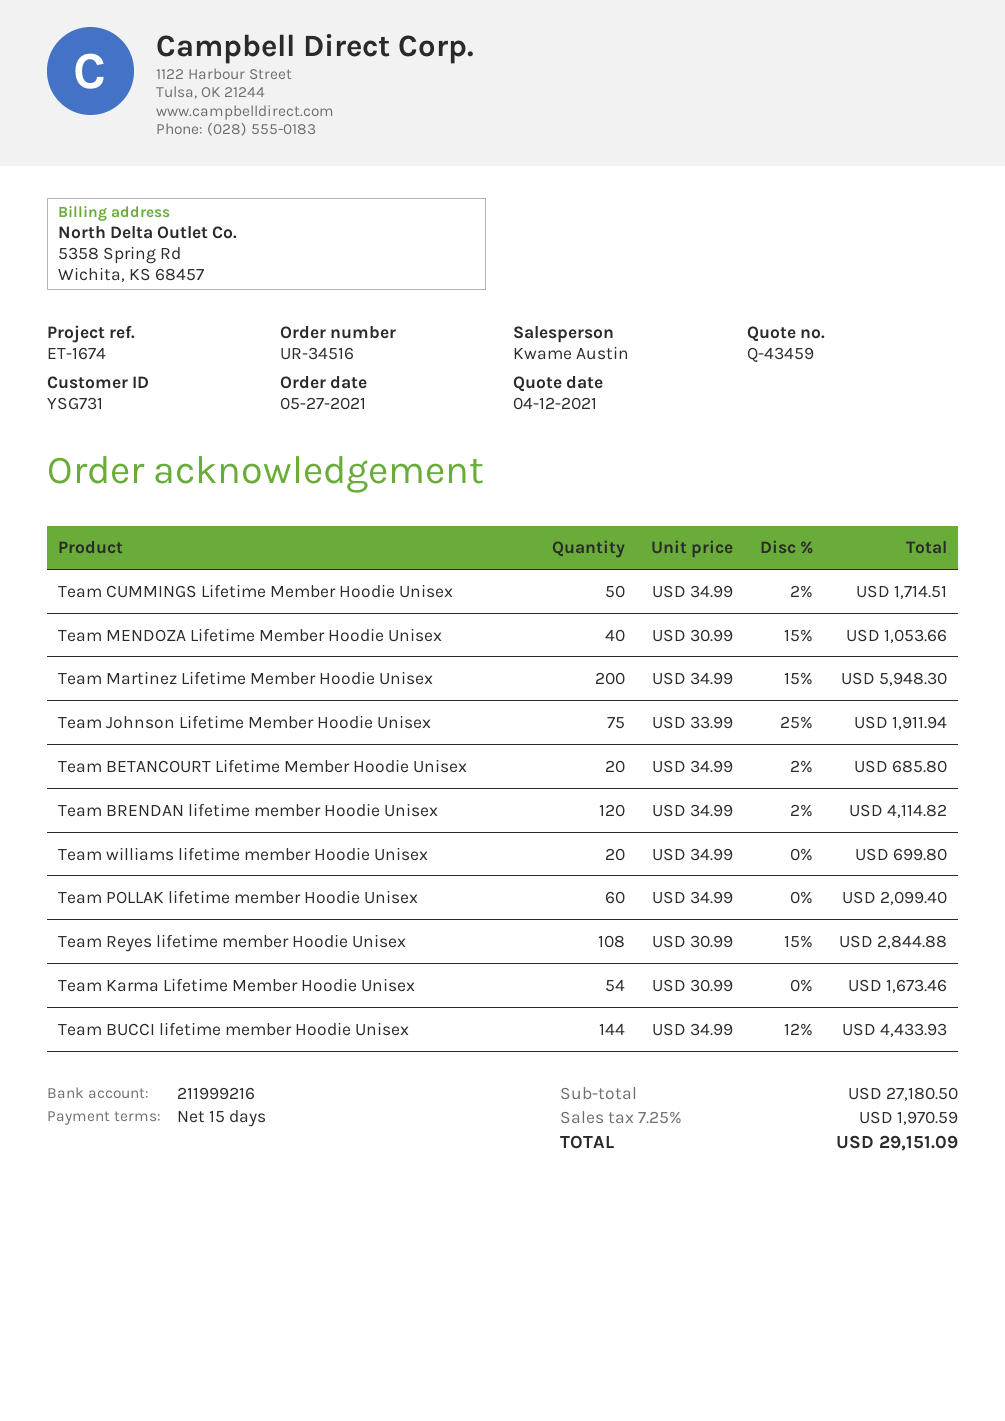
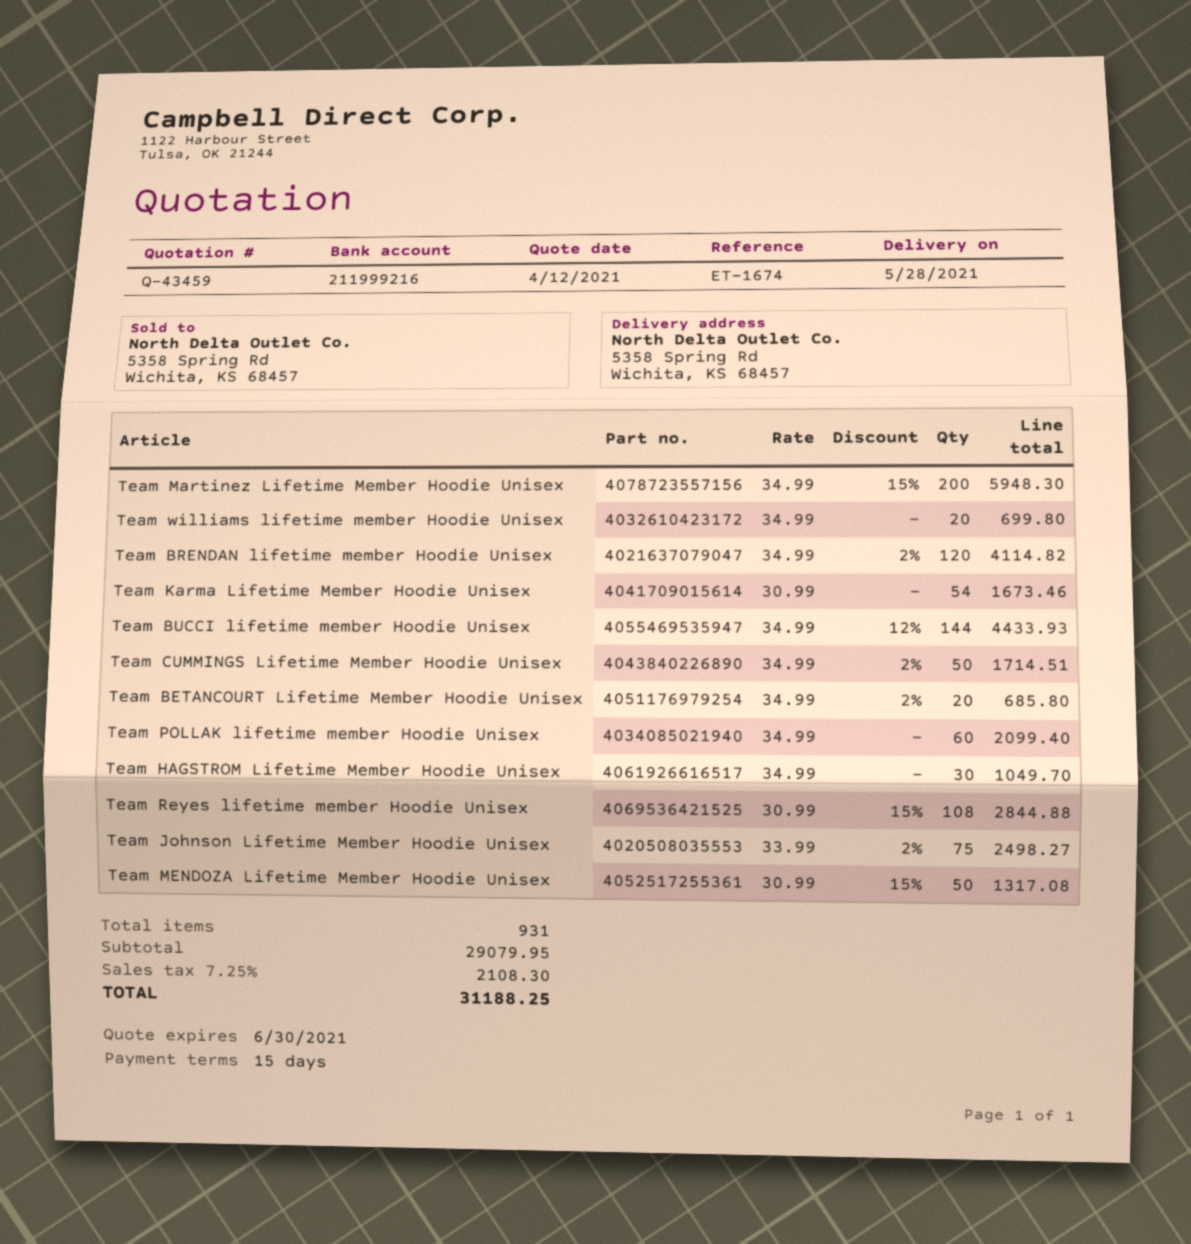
Team MENDOZA Lifetime Member Hoodie Unisex: 40 x 30.99 - 15% = 1053.66 -> 50 x 30.99 - 15% = 1317.08
Team Johnson Lifetime Member Hoodie Unisex: 75 x 33.99 - 25% = 1911.94 -> 75 x 33.99 - 2% = 2498.27
Team HAGSTROM Lifetime Member Hoodie Unisex: none -> 30 x 34.99 = 1049.70
subtotal: 27180.50 -> 29079.95
tax: 7.25% = 1970.59 -> 7.25% = 2108.30
total: 29151.09 -> 31188.25

